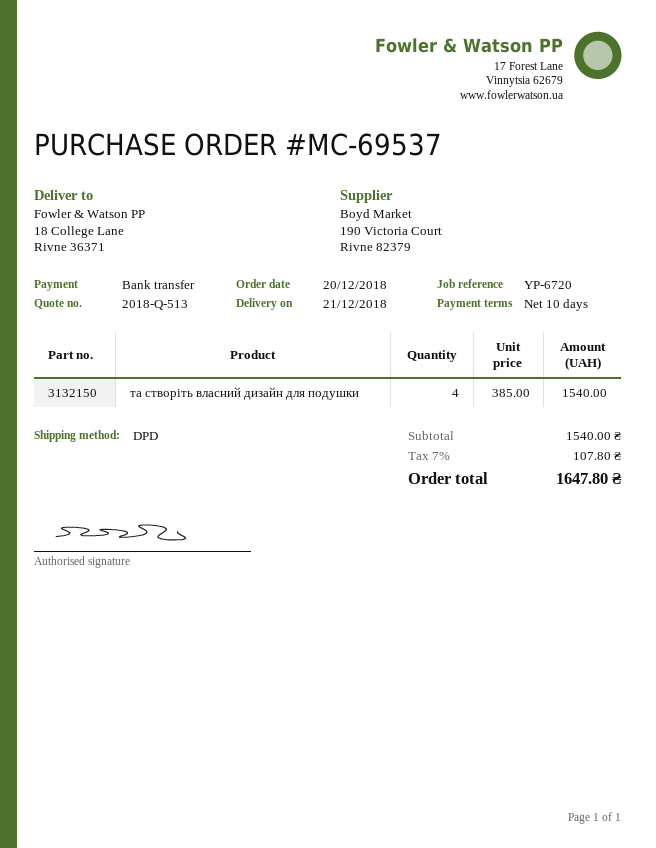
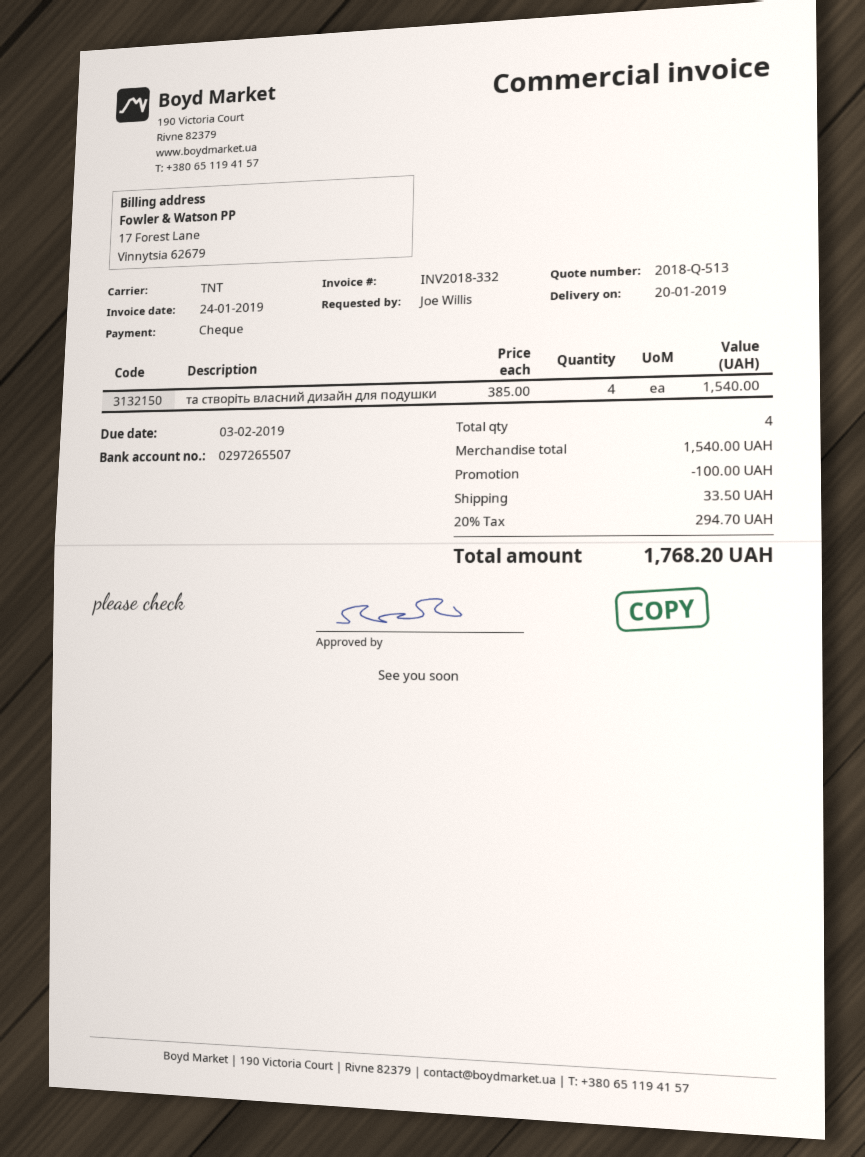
delivery date: 2018-12-21 -> 2019-01-20
payment method: bank transfer -> cheque
shipping method: DPD -> TNT
discount: none -> 100.00
shipping: none -> 33.50
tax: 7% = 107.80 -> 20% = 294.70
total: 1647.80 -> 1768.20

